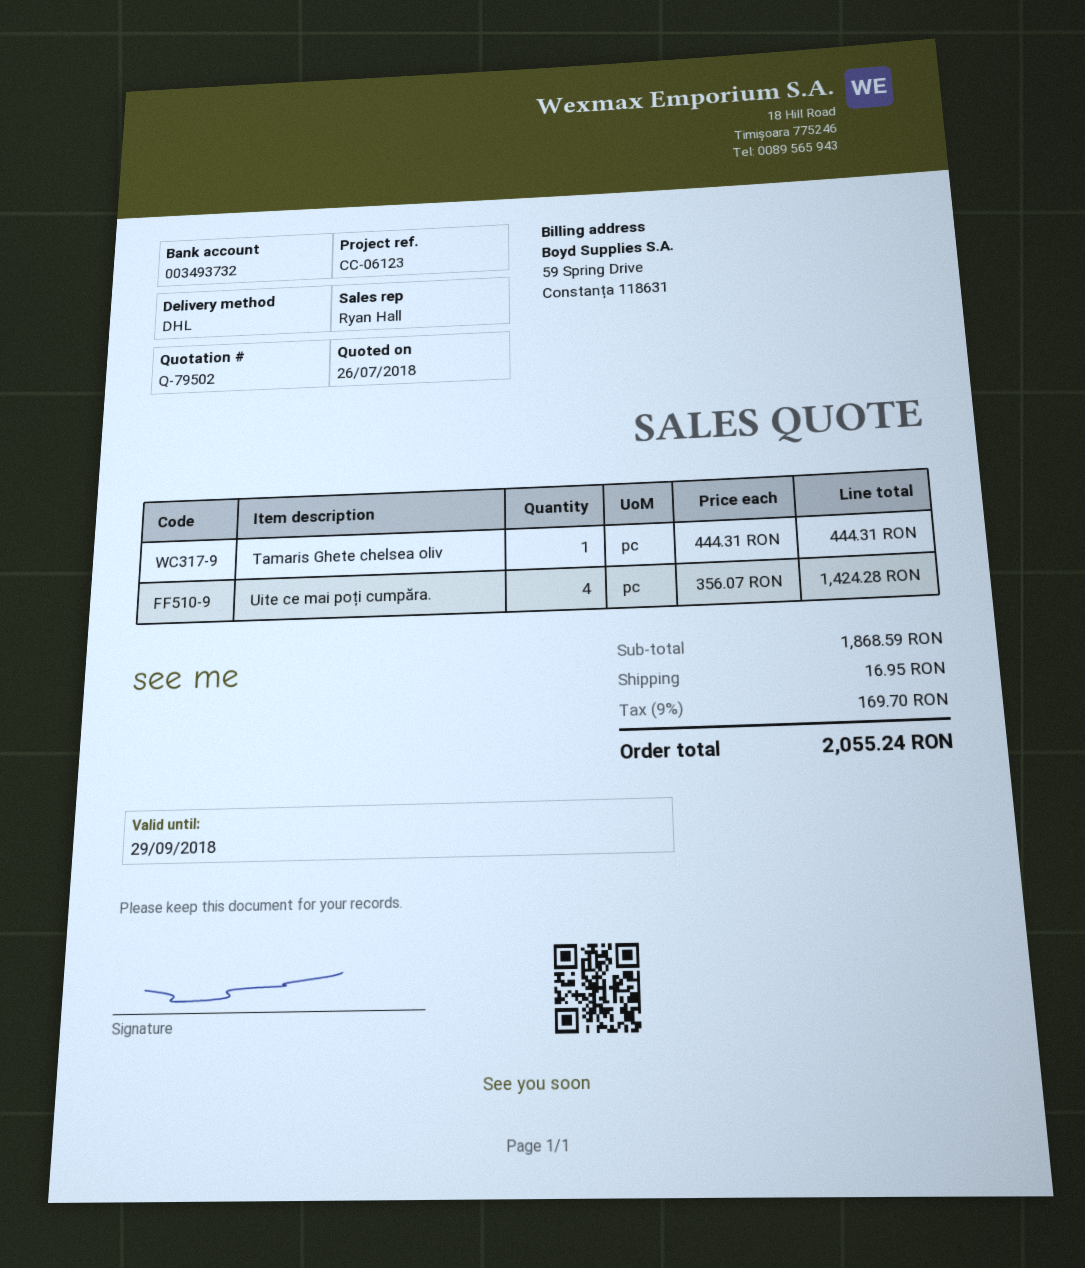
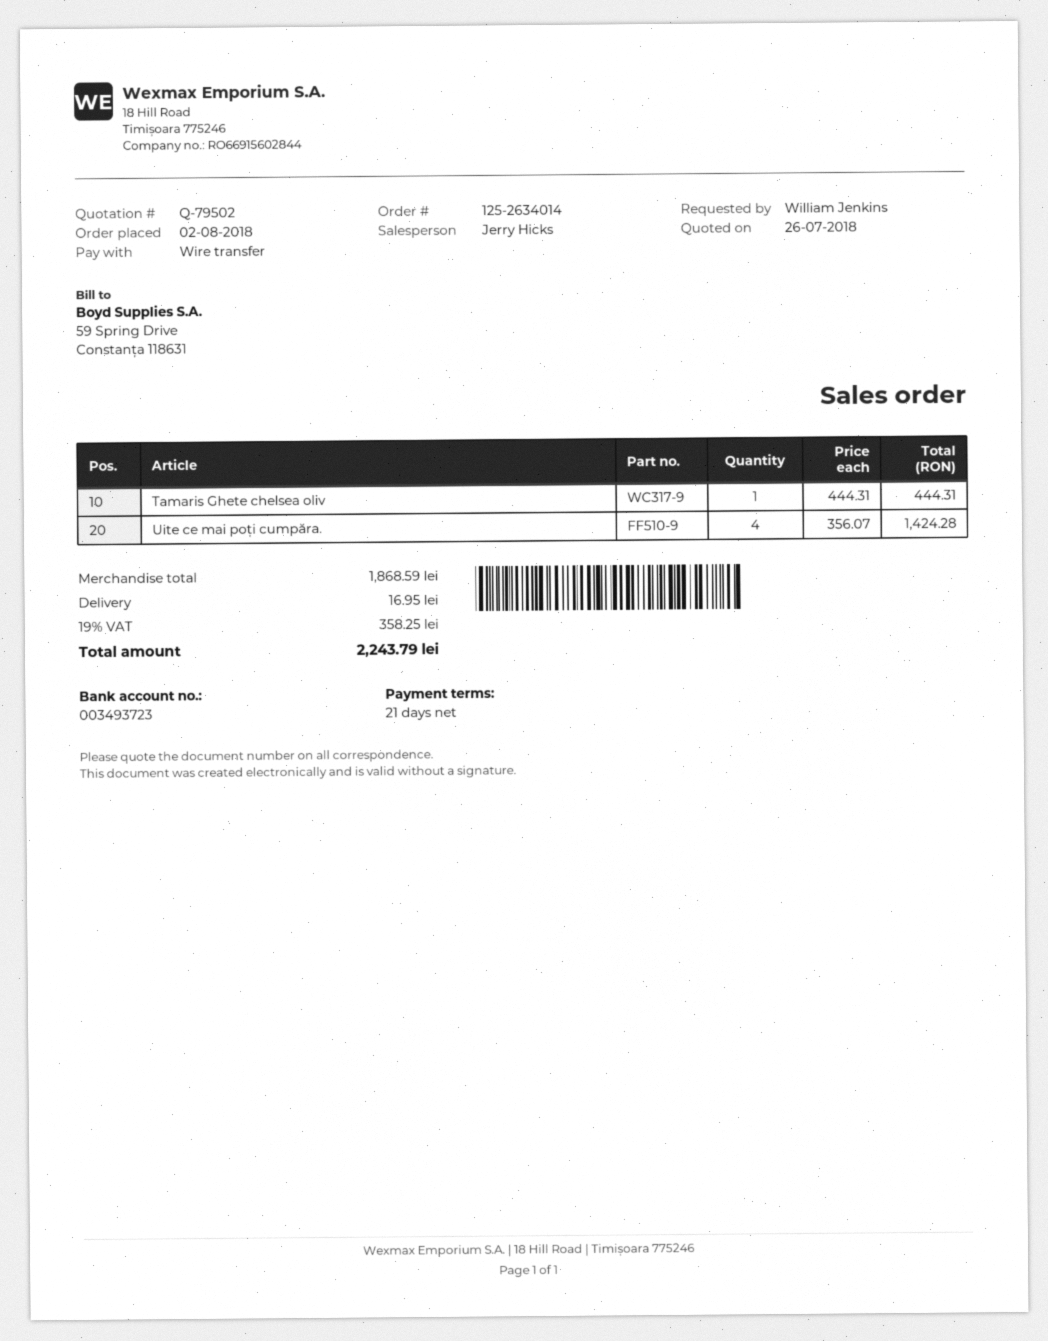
sales rep: Ryan Hall -> Jerry Hicks
bank account: 003493732 -> 003493723
tax: 9% = 169.70 -> 19% = 358.25
total: 2055.24 -> 2243.79

